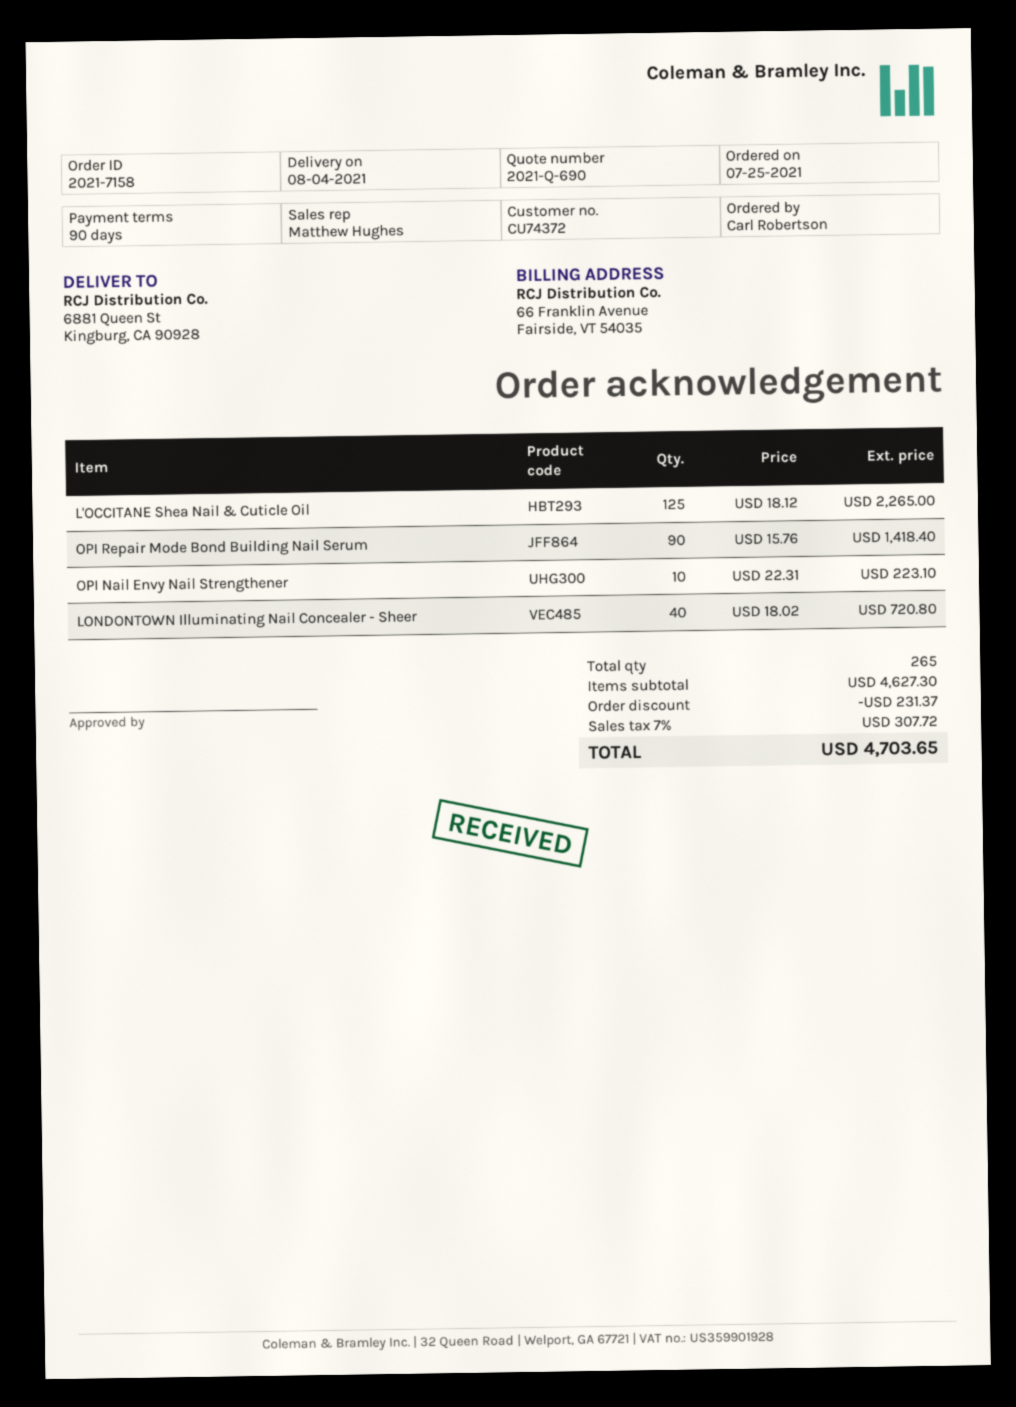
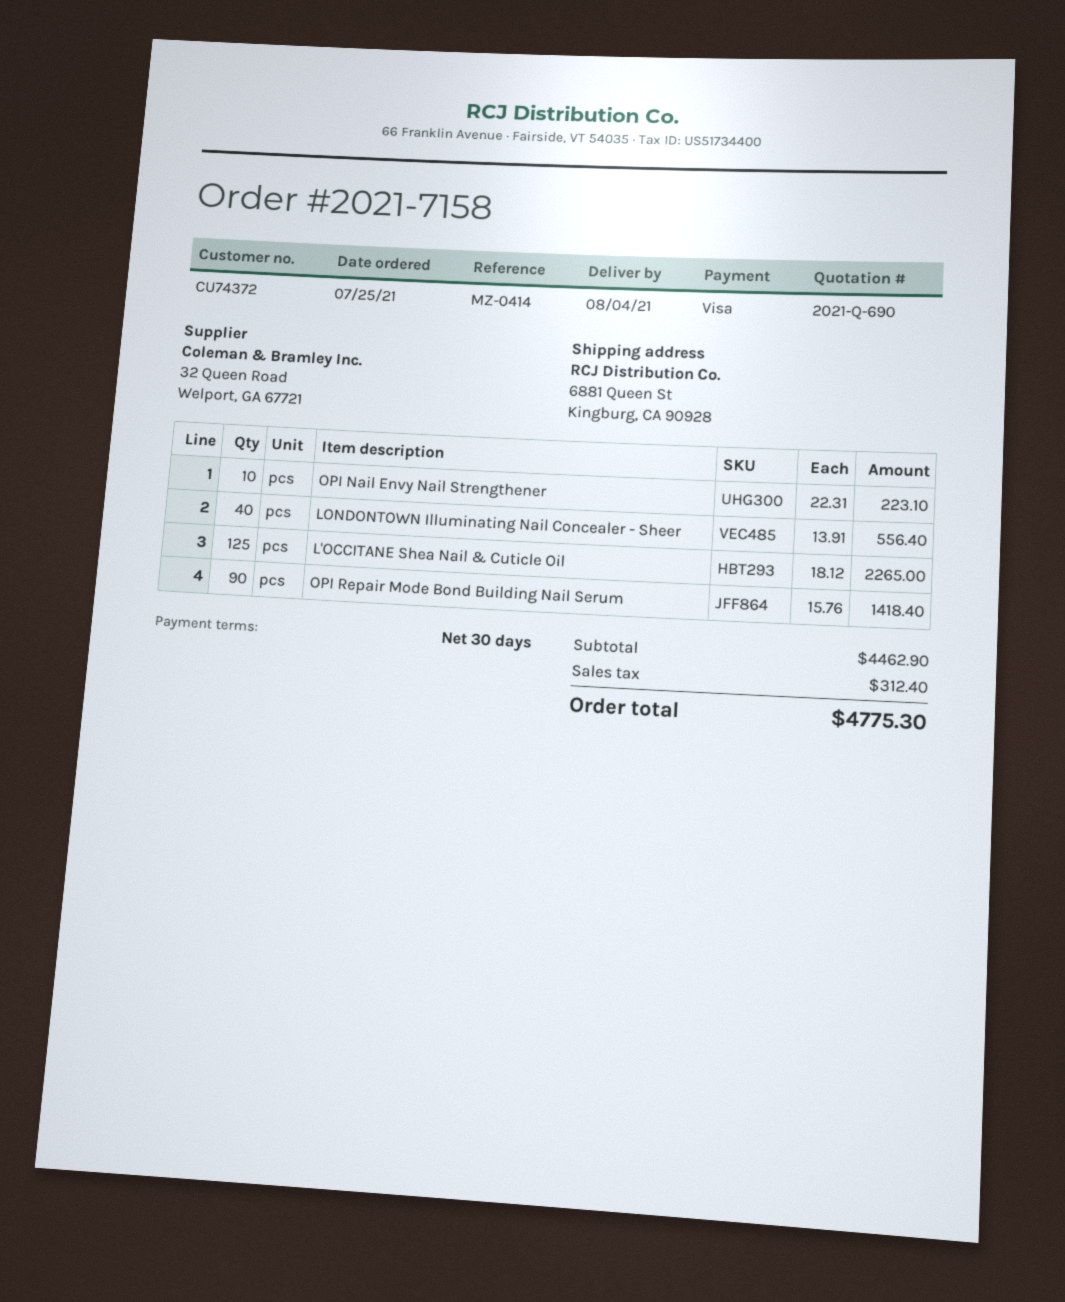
payment terms: 90 days -> 30 days
LONDONTOWN Illuminating Nail Concealer - Sheer: 40 x 18.02 = 720.80 -> 40 x 13.91 = 556.40
subtotal: 4627.30 -> 4462.90
discount: 231.37 -> none
tax: 307.72 -> 312.40
total: 4703.65 -> 4775.30

